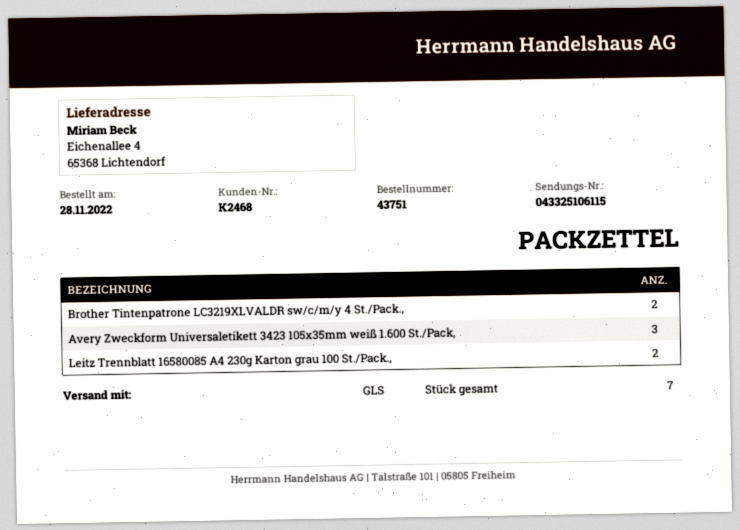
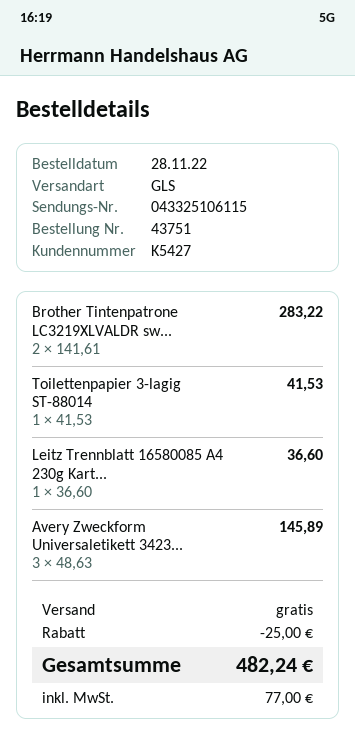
customer number: K2468 -> K5427
Leitz Trennblatt 16580085 A4 230g Karton grau 100 St./Pack.,: 2 -> 1
Toilettenpapier 3-lagig ST-88014: none -> 1

